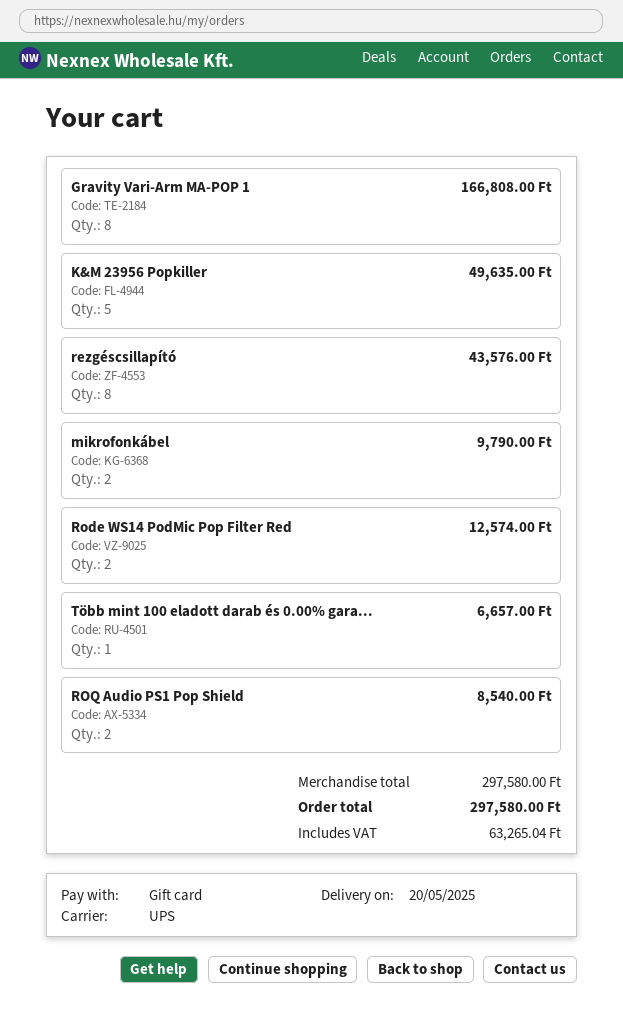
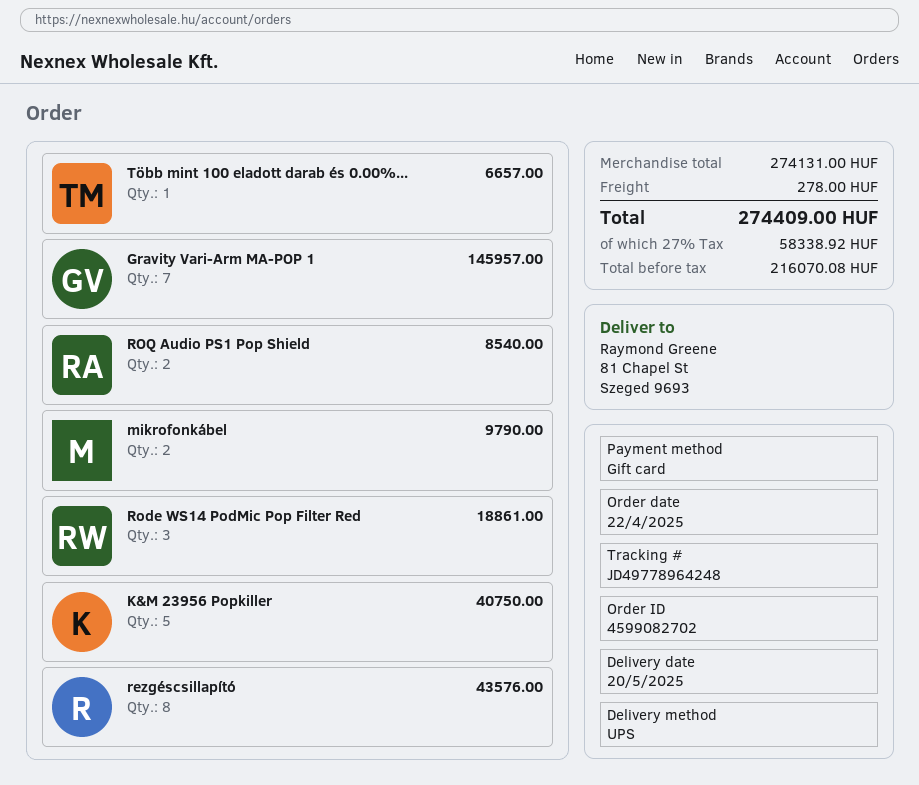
Gravity Vari-Arm MA-POP 1: 8 for 166808.00 -> 7 for 145957.00
K&M 23956 Popkiller: 5 for 49635.00 -> 5 for 40750.00
Rode WS14 PodMic Pop Filter Red: 2 for 12574.00 -> 3 for 18861.00
subtotal: 297580.00 -> 274131.00
shipping: none -> 278.00
tax: 63265.04 -> 58338.92
total: 297580.00 -> 274409.00

